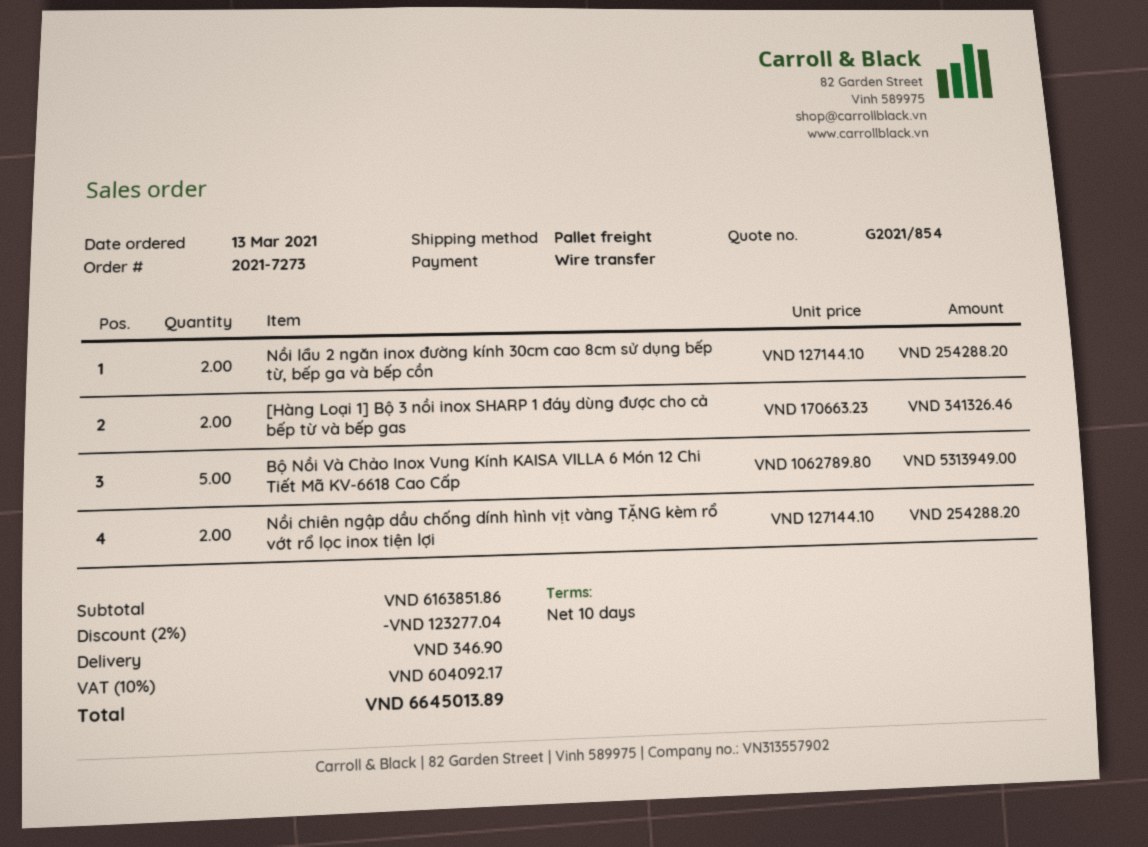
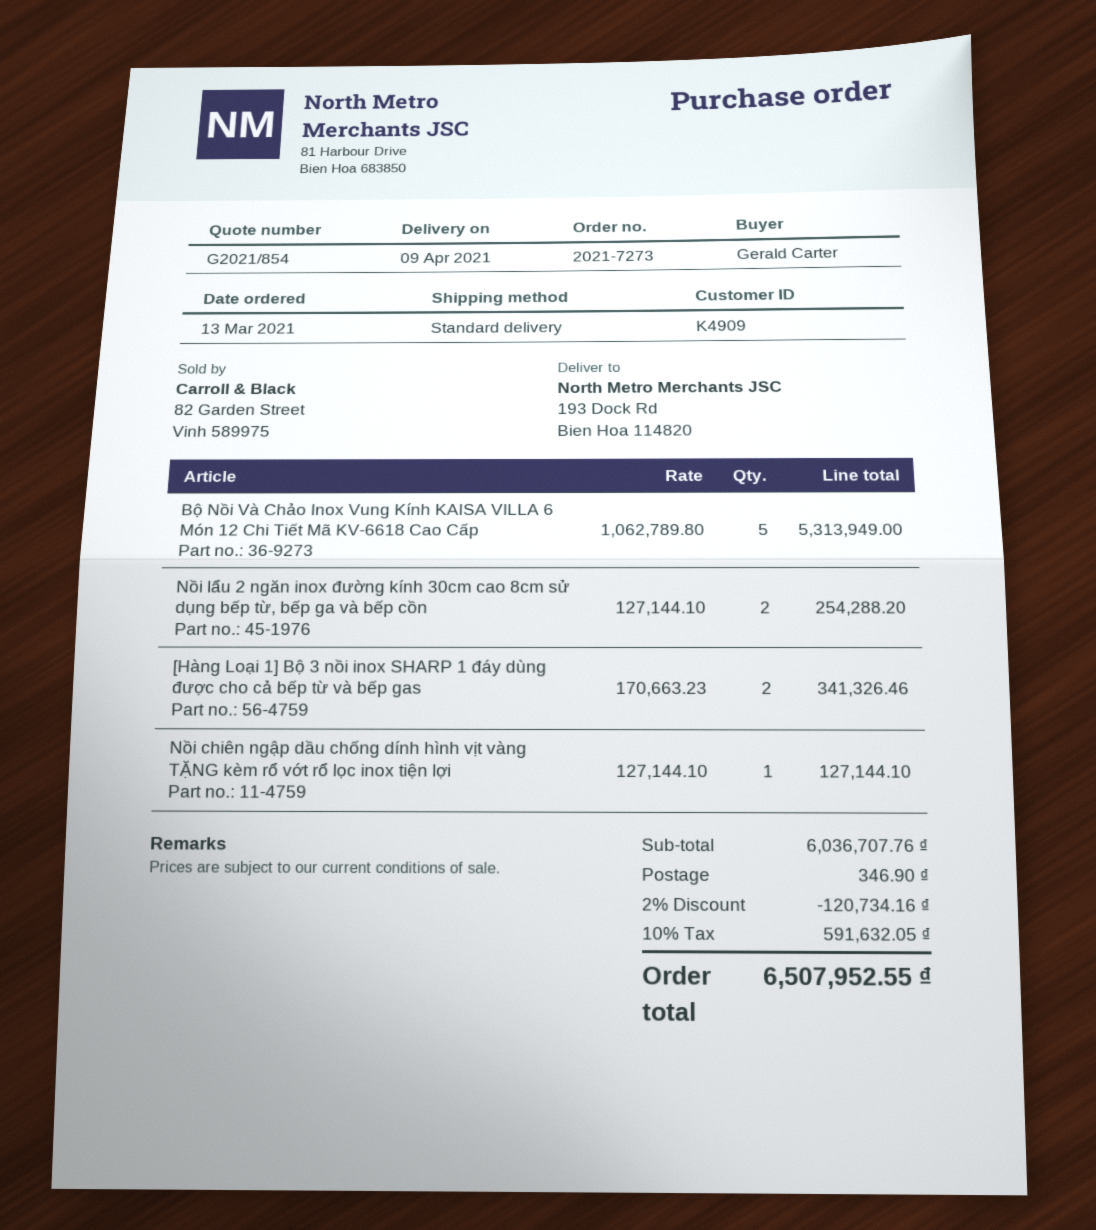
shipping method: pallet freight -> standard
Nồi chiên ngập dầu chống dính hình vịt vàng TẶNG kèm rổ vớt rổ lọc inox tiện lợi: 2 x 127144.10 = 254288.20 -> 1 x 127144.10 = 127144.10
subtotal: 6163851.86 -> 6036707.76
discount: 2% = 123277.04 -> 2% = 120734.16
tax: 10% = 604092.17 -> 10% = 591632.05
total: 6645013.89 -> 6507952.55

